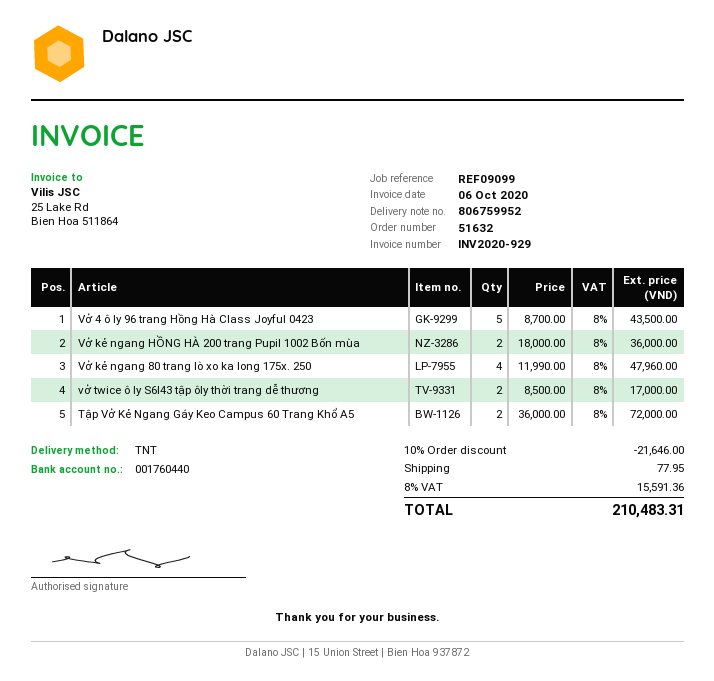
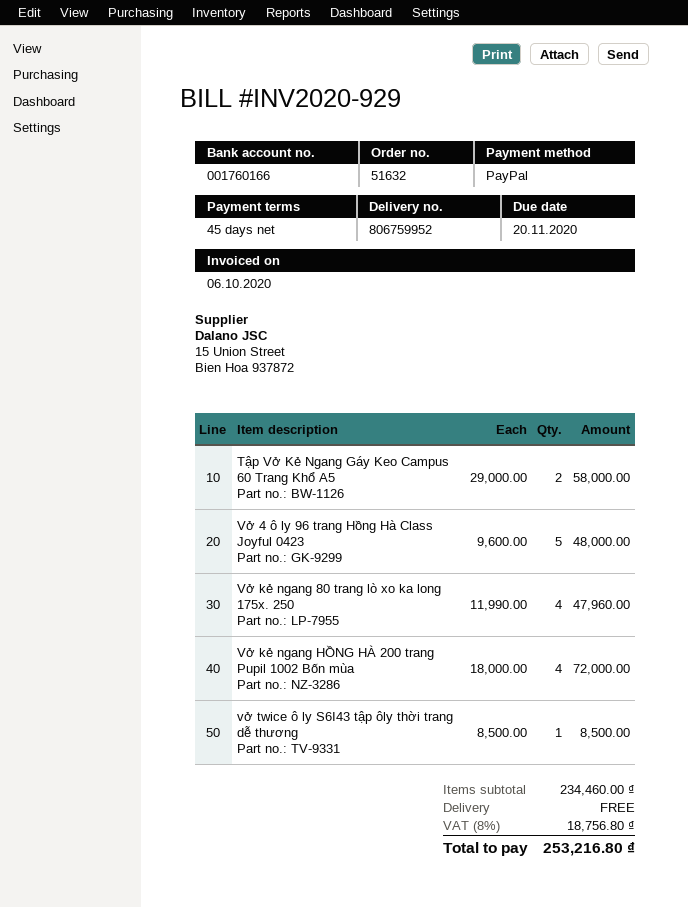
bank account: 001760440 -> 001760166
Vở 4 ô ly 96 trang Hồng Hà Class Joyful 0423: 5 x 8700.00 = 43500.00 -> 5 x 9600.00 = 48000.00
Vở kẻ ngang HỒNG HÀ 200 trang Pupil 1002 Bốn mùa: 2 x 18000.00 = 36000.00 -> 4 x 18000.00 = 72000.00
vở twice ô ly S6I43 tập ôly thời trang dễ thương: 2 x 8500.00 = 17000.00 -> 1 x 8500.00 = 8500.00
Tập Vở Kẻ Ngang Gáy Keo Campus 60 Trang Khổ A5: 2 x 36000.00 = 72000.00 -> 2 x 29000.00 = 58000.00
discount: 10% = 21646.00 -> none
shipping: 77.95 -> 0.00
tax: 8% = 15591.36 -> 8% = 18756.80
total: 210483.31 -> 253216.80

